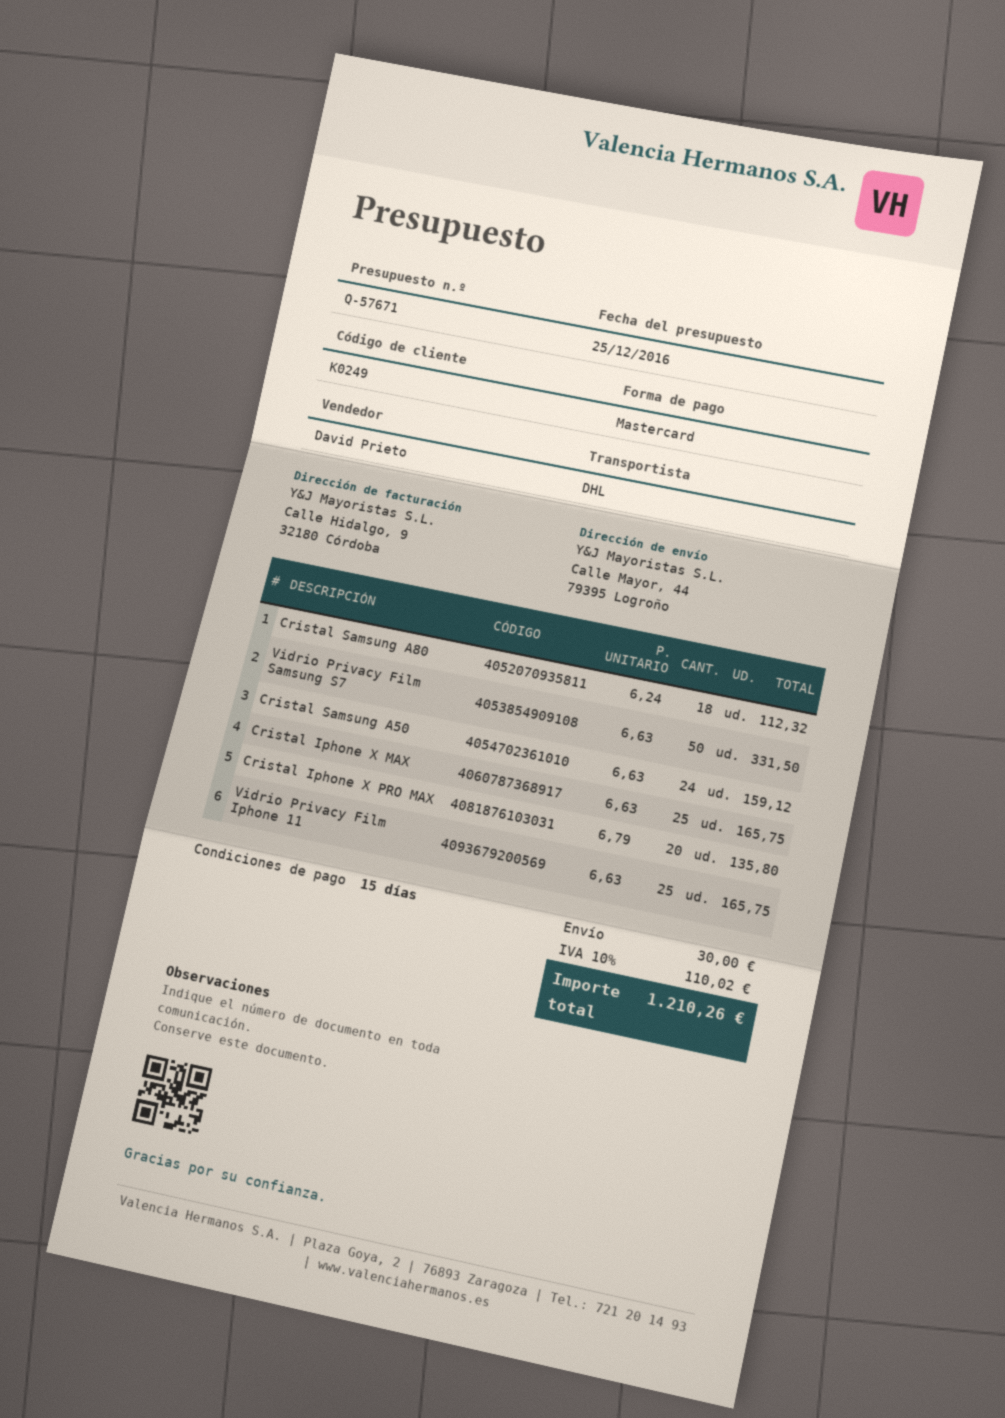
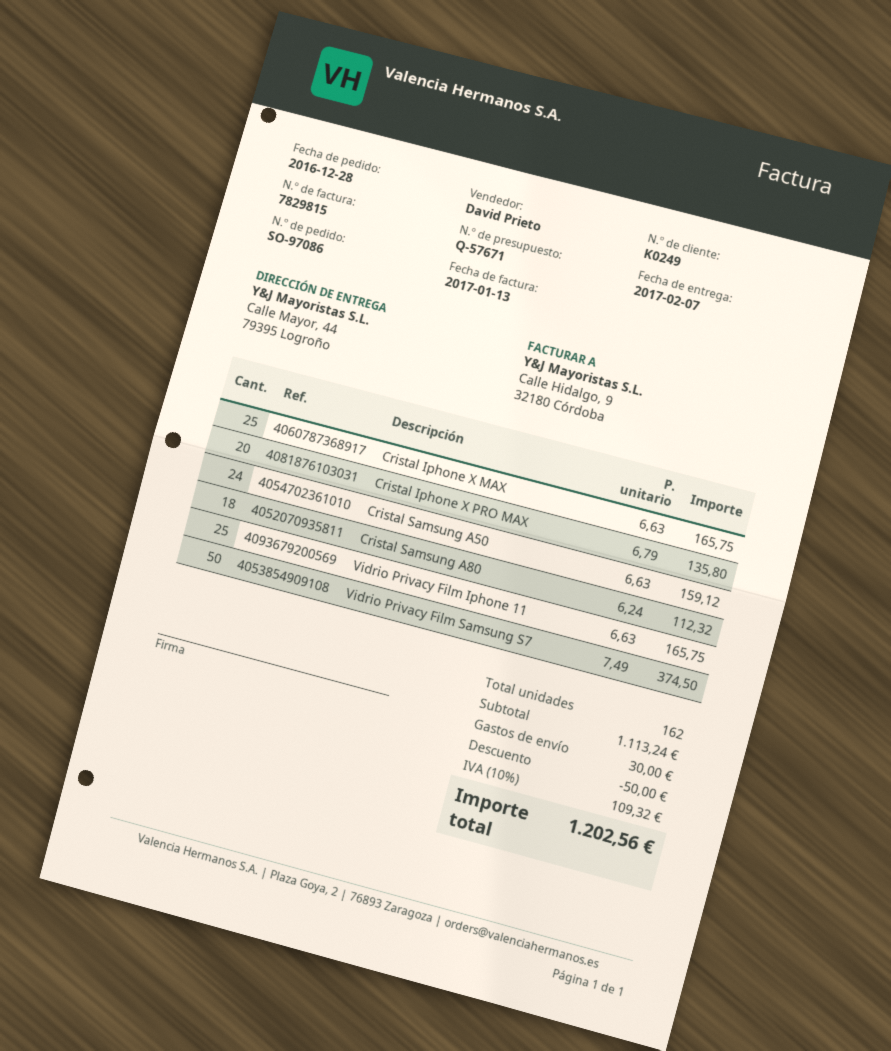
Vidrio Privacy Film Samsung S7: 50 x 6.63 = 331.50 -> 50 x 7.49 = 374.50
discount: none -> 50.00
tax: 10% = 110.02 -> 10% = 109.32
total: 1210.26 -> 1202.56

